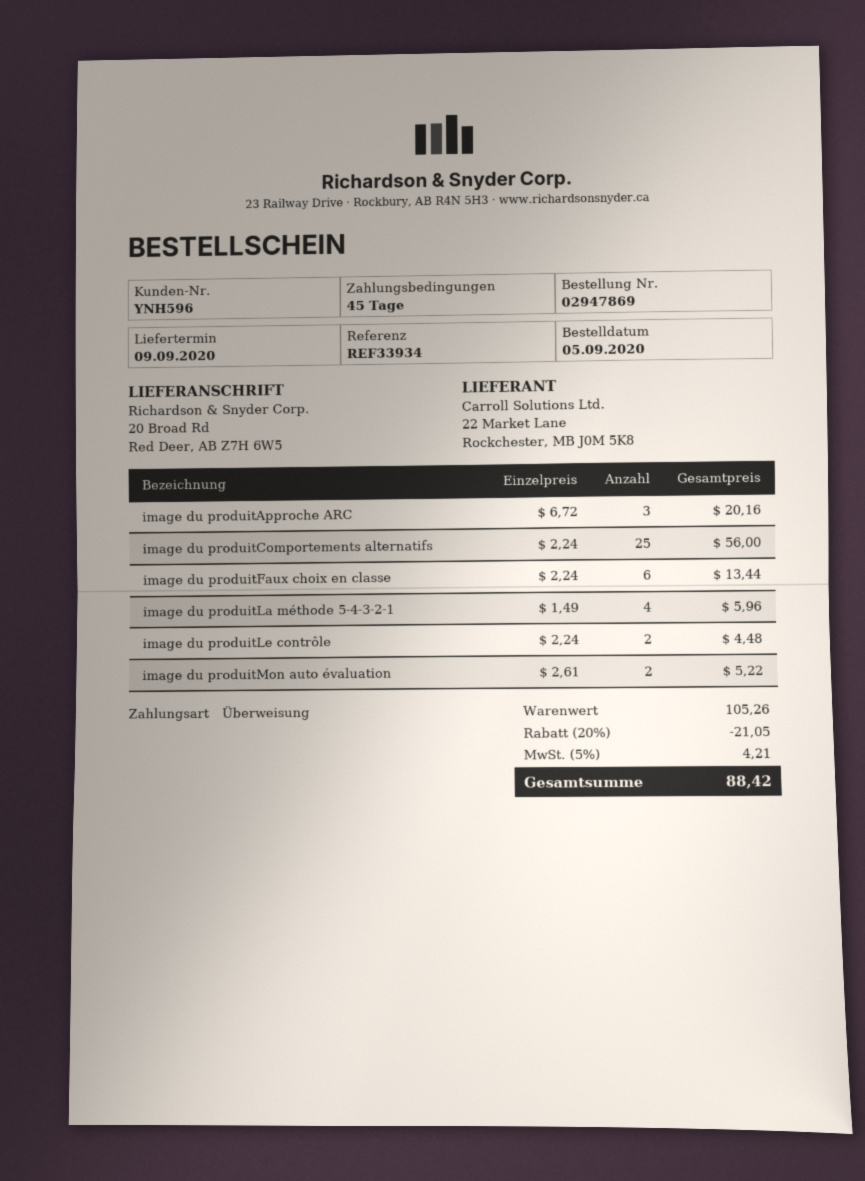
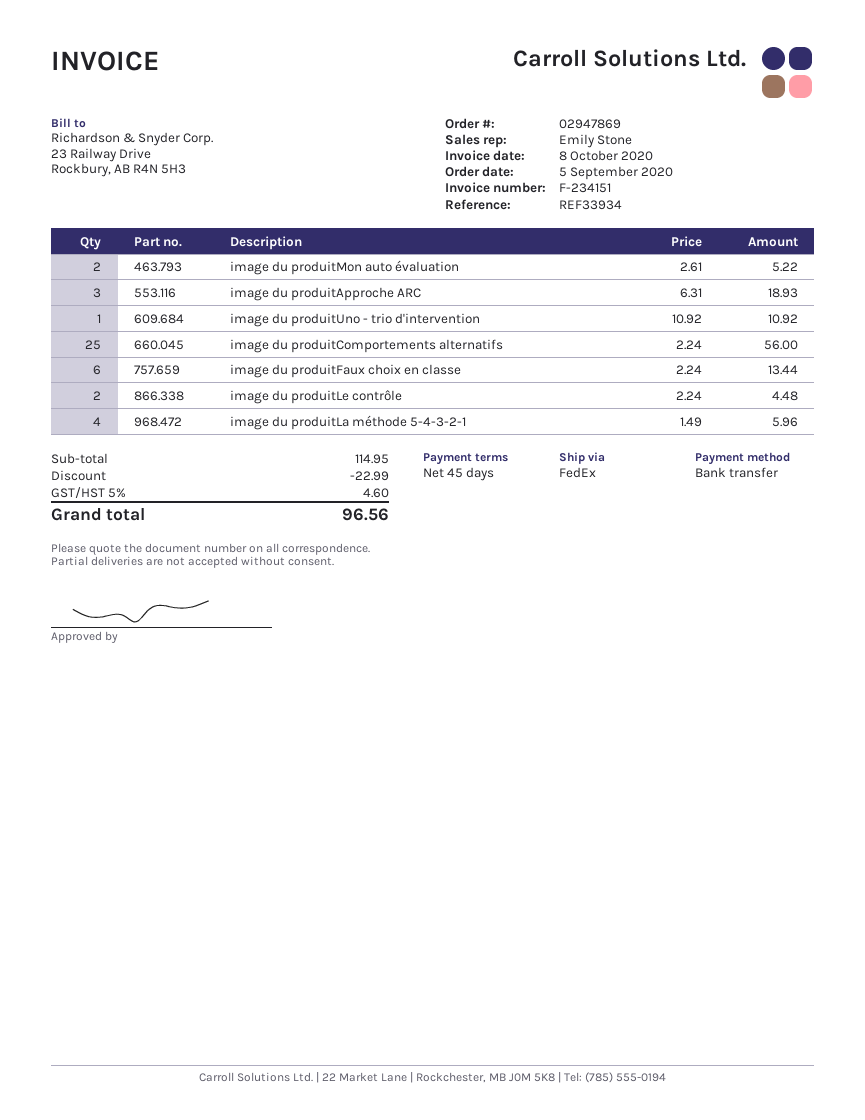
image du produitApproche ARC: 3 x 6.72 = 20.16 -> 3 x 6.31 = 18.93
image du produitUno - trio d'intervention: none -> 1 x 10.92 = 10.92
subtotal: 105.26 -> 114.95
discount: 21.05 -> 22.99
tax: 5% = 4.21 -> 5% = 4.60
total: 88.42 -> 96.56

